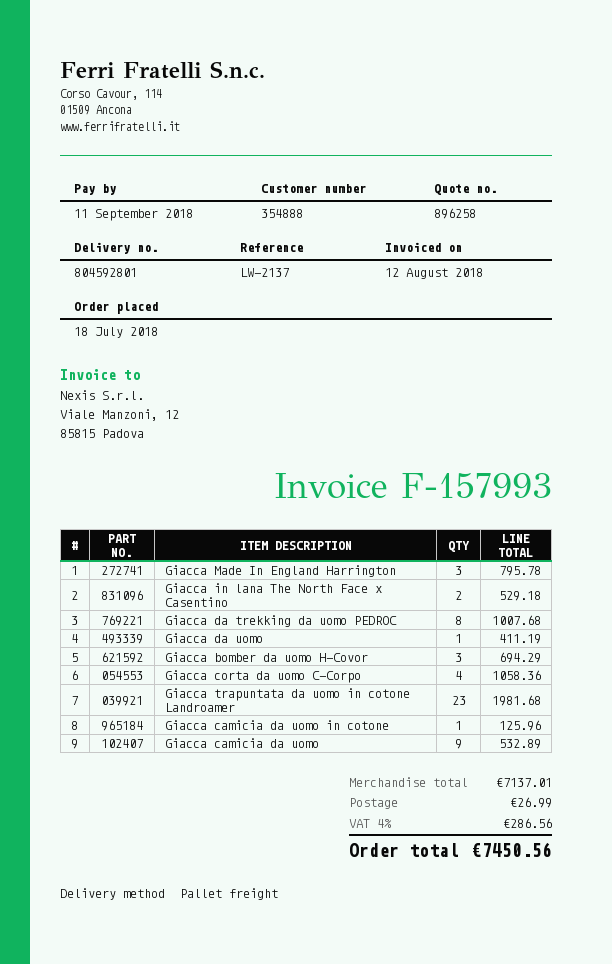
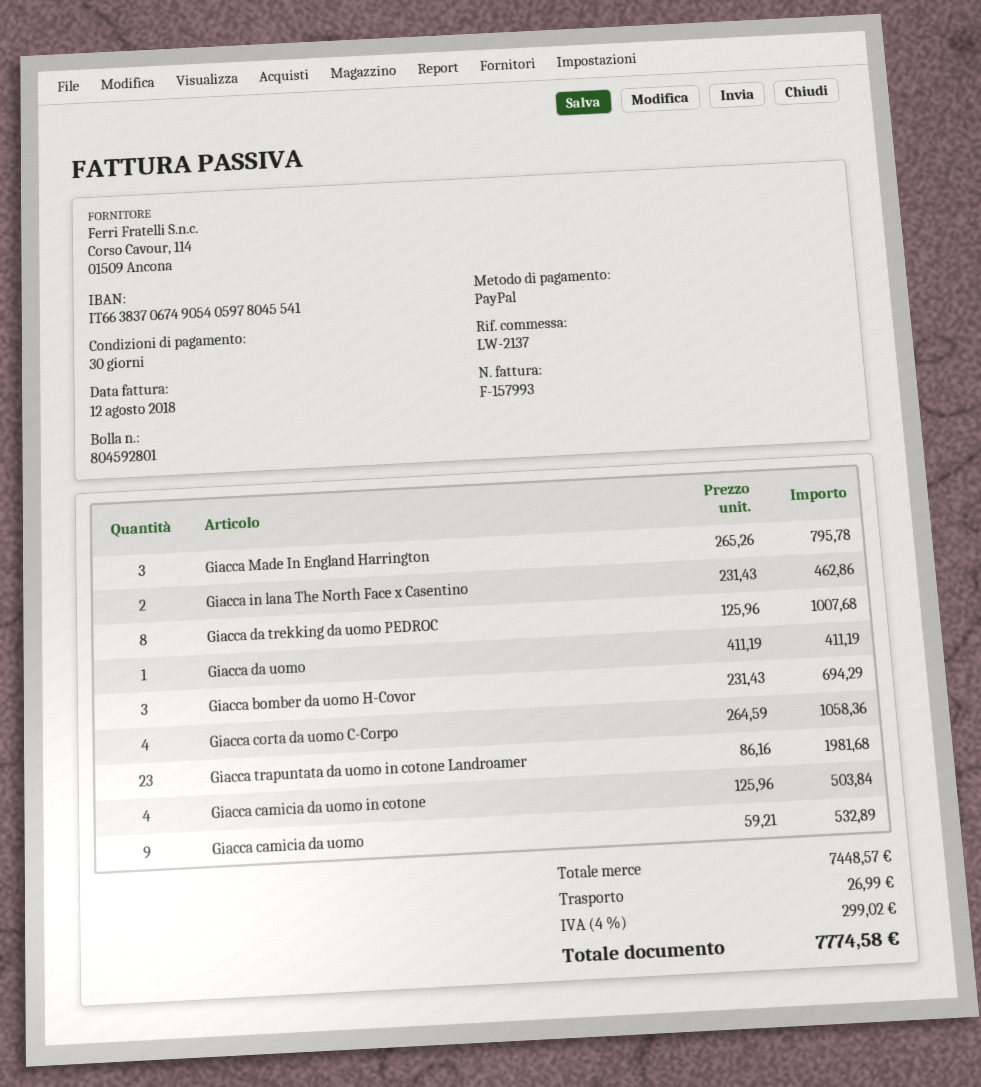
Giacca in lana The North Face x Casentino: 2 for 529.18 -> 2 for 462.86
Giacca camicia da uomo in cotone: 1 for 125.96 -> 4 for 503.84
subtotal: 7137.01 -> 7448.57
tax: 4% = 286.56 -> 4% = 299.02
total: 7450.56 -> 7774.58

